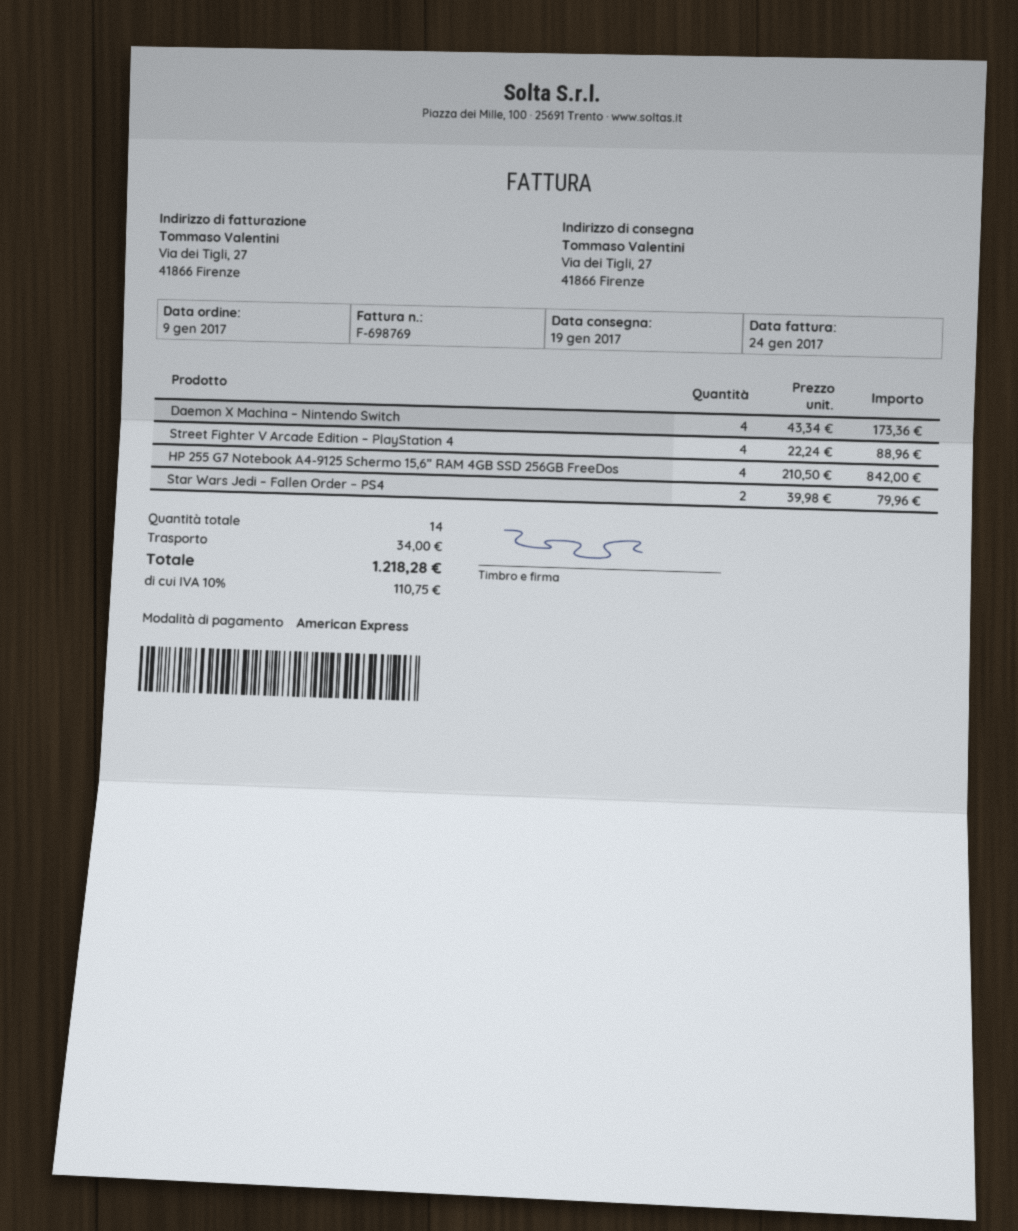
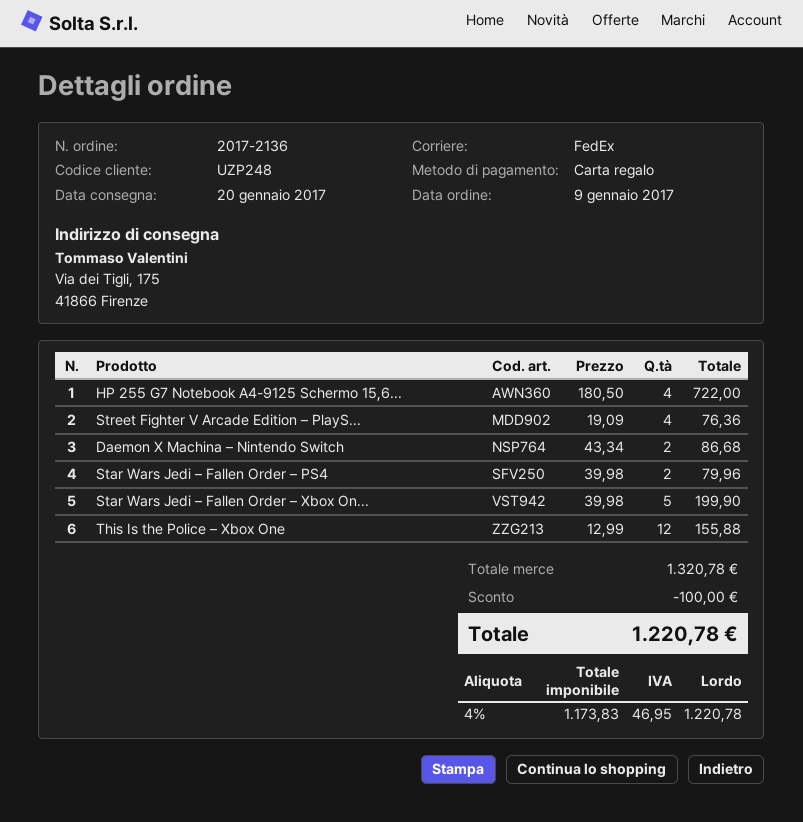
delivery date: 2017-01-19 -> 2017-01-20
payment method: American Express -> gift card
ship to: Via dei Tigli, 27, 41866 Firenze -> Via dei Tigli, 175, 41866 Firenze
Daemon X Machina – Nintendo Switch: 4 x 43.34 = 173.36 -> 2 x 43.34 = 86.68
Street Fighter V Arcade Edition – PlayStation 4: 4 x 22.24 = 88.96 -> 4 x 19.09 = 76.36
HP 255 G7 Notebook A4-9125 Schermo 15,6” RAM 4GB SSD 256GB FreeDos: 4 x 210.50 = 842.00 -> 4 x 180.50 = 722.00
Star Wars Jedi – Fallen Order – Xbox On...: none -> 5 x 39.98 = 199.90
This Is the Police – Xbox One: none -> 12 x 12.99 = 155.88
discount: none -> 100.00
shipping: 34.00 -> none
tax: 10% = 110.75 -> 4% = 46.95
total: 1218.28 -> 1220.78

